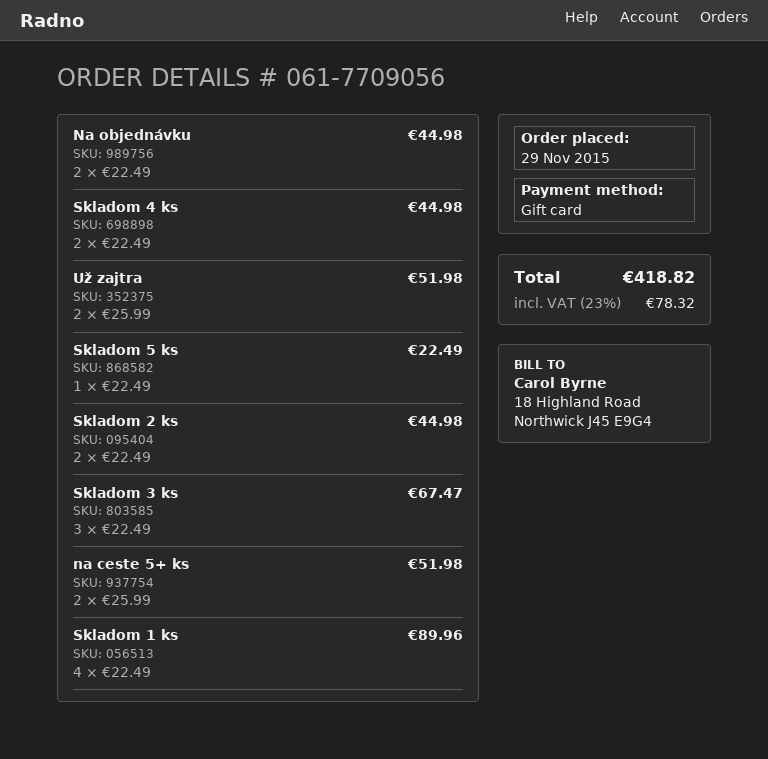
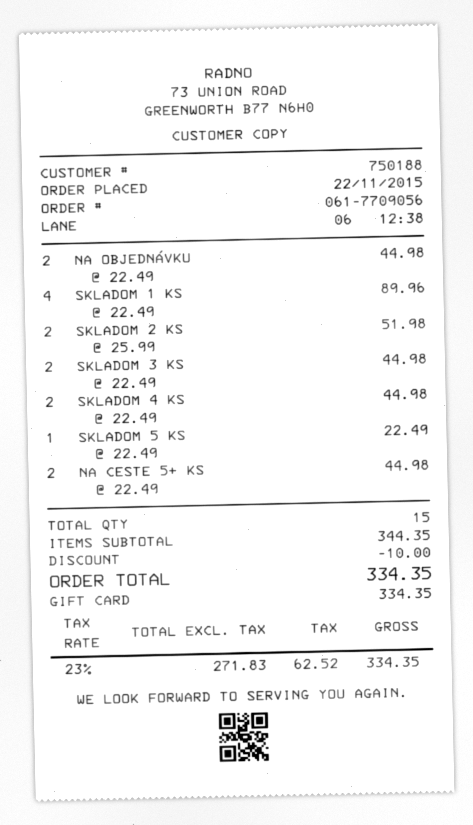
order date: 2015-11-29 -> 2015-11-22
Už zajtra: 2 x 25.99 = 51.98 -> none
Skladom 2 ks: 2 x 22.49 = 44.98 -> 2 x 25.99 = 51.98
Skladom 3 ks: 3 x 22.49 = 67.47 -> 2 x 22.49 = 44.98
na ceste 5+ ks: 2 x 25.99 = 51.98 -> 2 x 22.49 = 44.98
discount: none -> 10.00
tax: 23% = 78.32 -> 23% = 62.52
total: 418.82 -> 334.35

